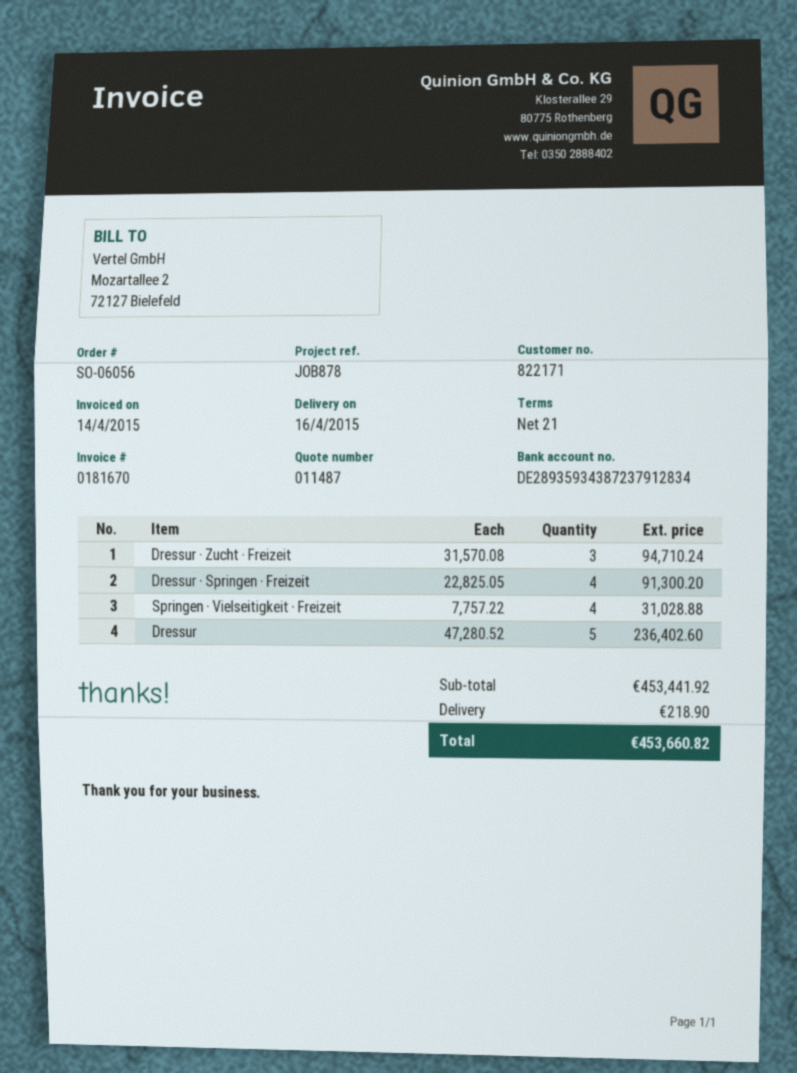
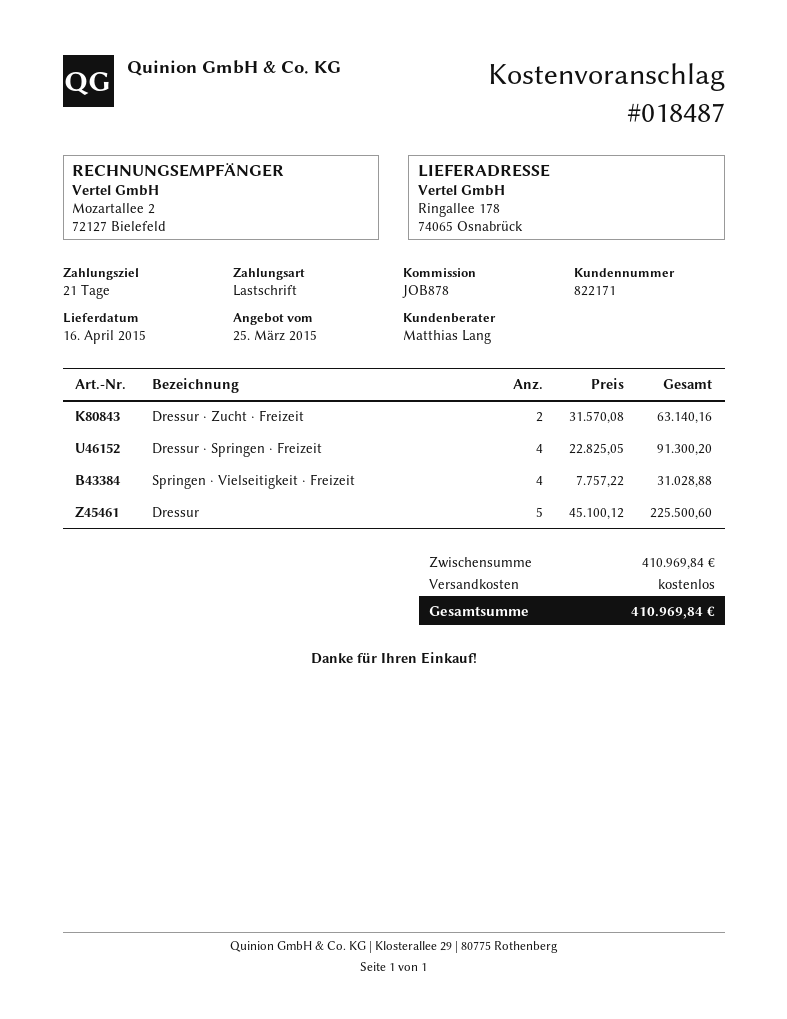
quote number: 011487 -> 018487
Dressur · Zucht · Freizeit: 3 x 31570.08 = 94710.24 -> 2 x 31570.08 = 63140.16
Dressur: 5 x 47280.52 = 236402.60 -> 5 x 45100.12 = 225500.60
subtotal: 453441.92 -> 410969.84
shipping: 218.90 -> 0.00
total: 453660.82 -> 410969.84

